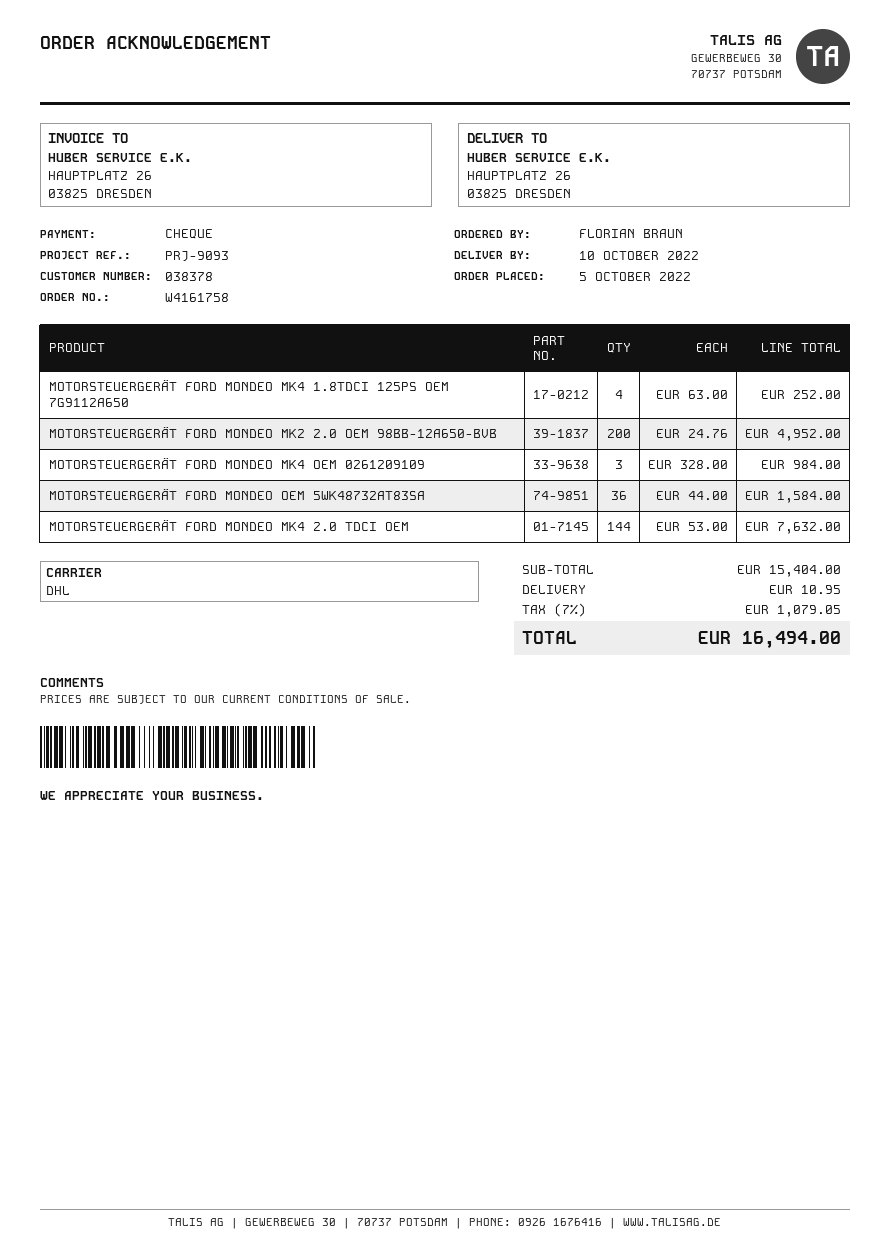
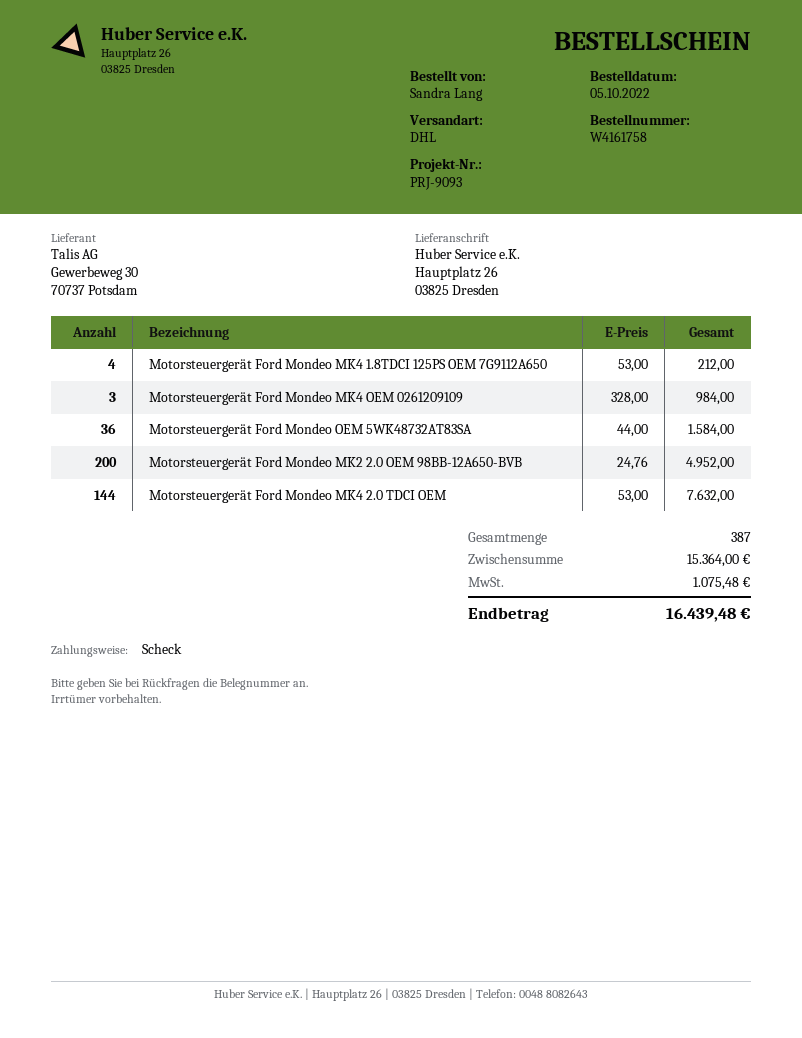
ordered by: FLORIAN BRAUN -> Sandra Lang
MOTORSTEUERGERÄT FORD MONDEO MK4 1.8TDCI 125PS OEM 7G9112A650: 4 x 63.00 = 252.00 -> 4 x 53.00 = 212.00
subtotal: 15404.00 -> 15364.00
shipping: 10.95 -> none
tax: 1079.05 -> 1075.48
total: 16494.00 -> 16439.48

